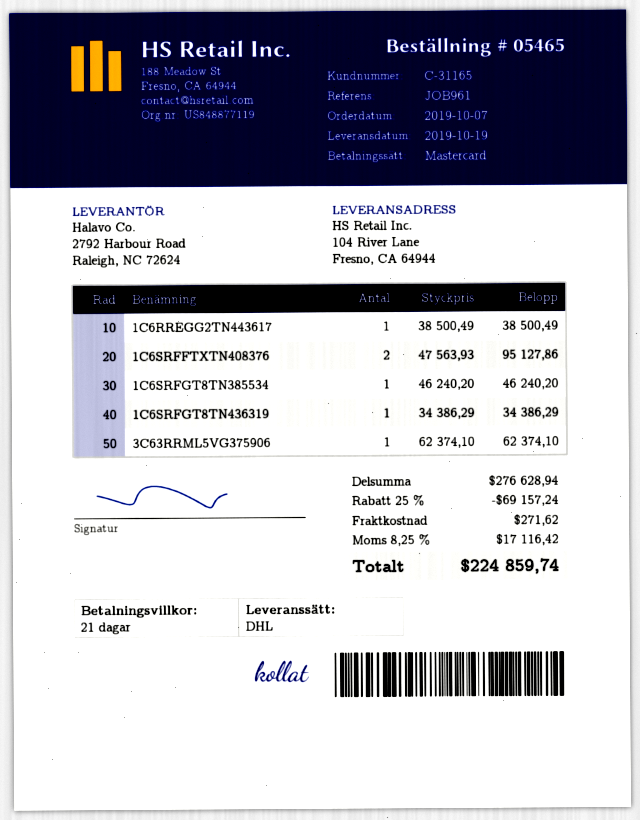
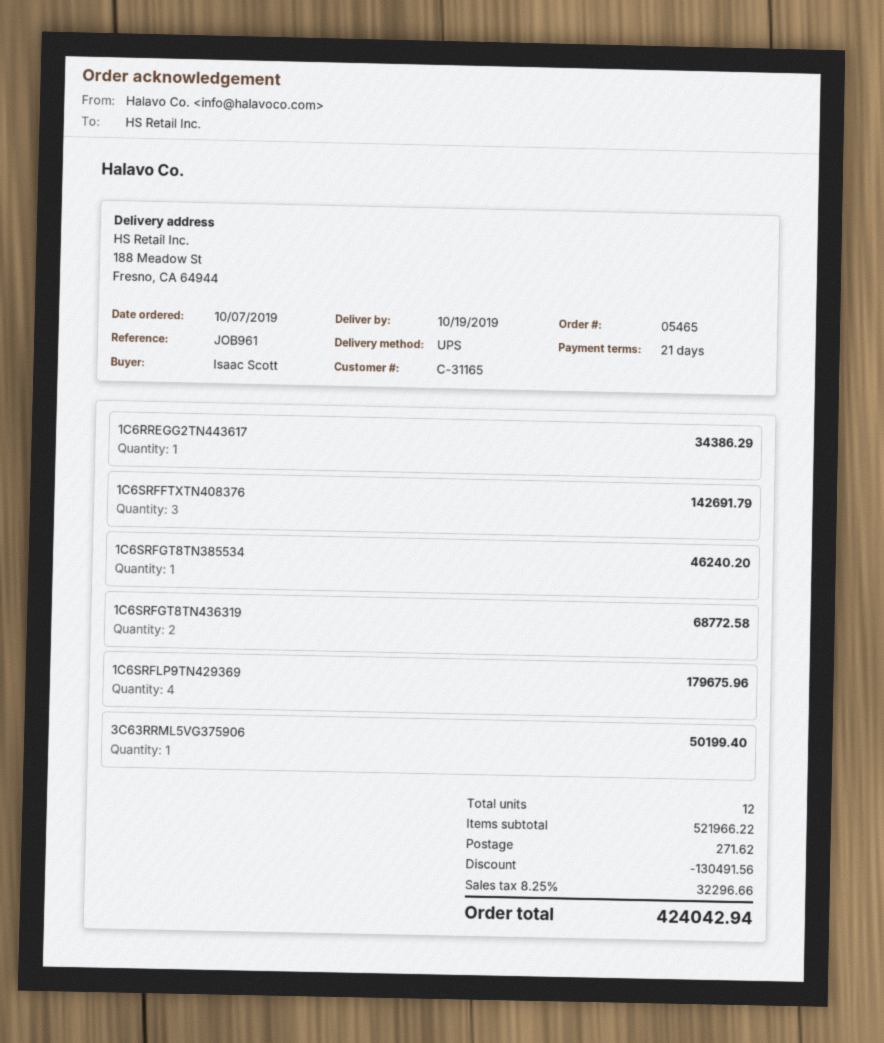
shipping method: DHL -> UPS
ship to: 104 River Lane, Fresno, CA 64944 -> 188 Meadow St, Fresno, CA 64944
1C6RREGG2TN443617: 1 for 38500.49 -> 1 for 34386.29
1C6SRFFTXTN408376: 2 for 95127.86 -> 3 for 142691.79
1C6SRFGT8TN436319: 1 for 34386.29 -> 2 for 68772.58
3C63RRML5VG375906: 1 for 62374.10 -> 1 for 50199.40
1C6SRFLP9TN429369: none -> 4 for 179675.96
subtotal: 276628.94 -> 521966.22
discount: 69157.24 -> 130491.56
tax: 8.25% = 17116.42 -> 8.25% = 32296.66
total: 224859.74 -> 424042.94

